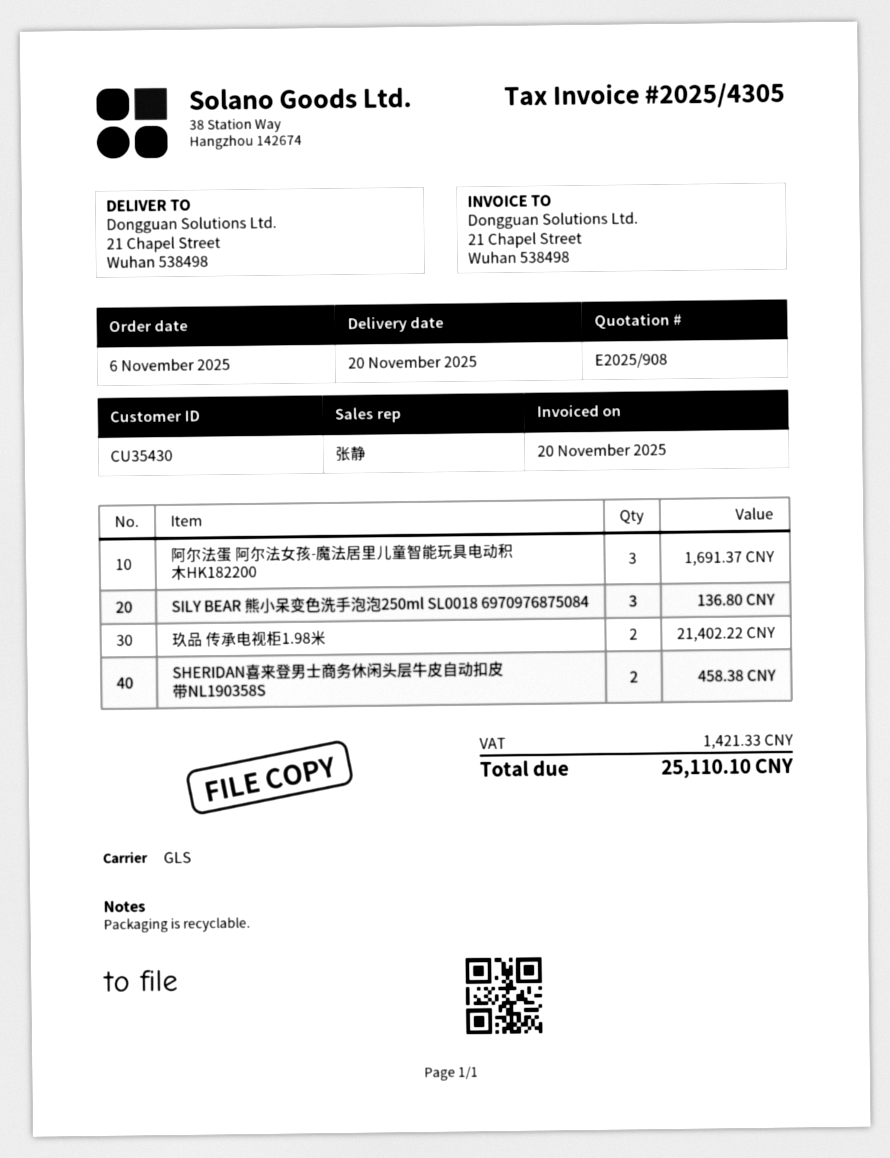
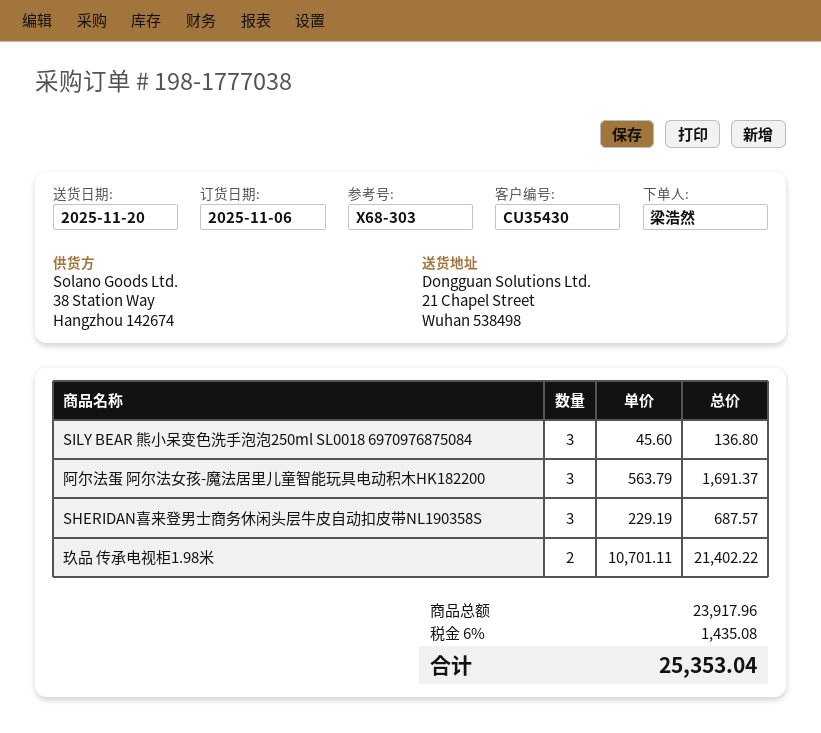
SHERIDAN喜来登男士商务休闲头层牛皮自动扣皮带NL190358S: 2 for 458.38 -> 3 for 687.57
tax: 1421.33 -> 1435.08
total: 25110.10 -> 25353.04

